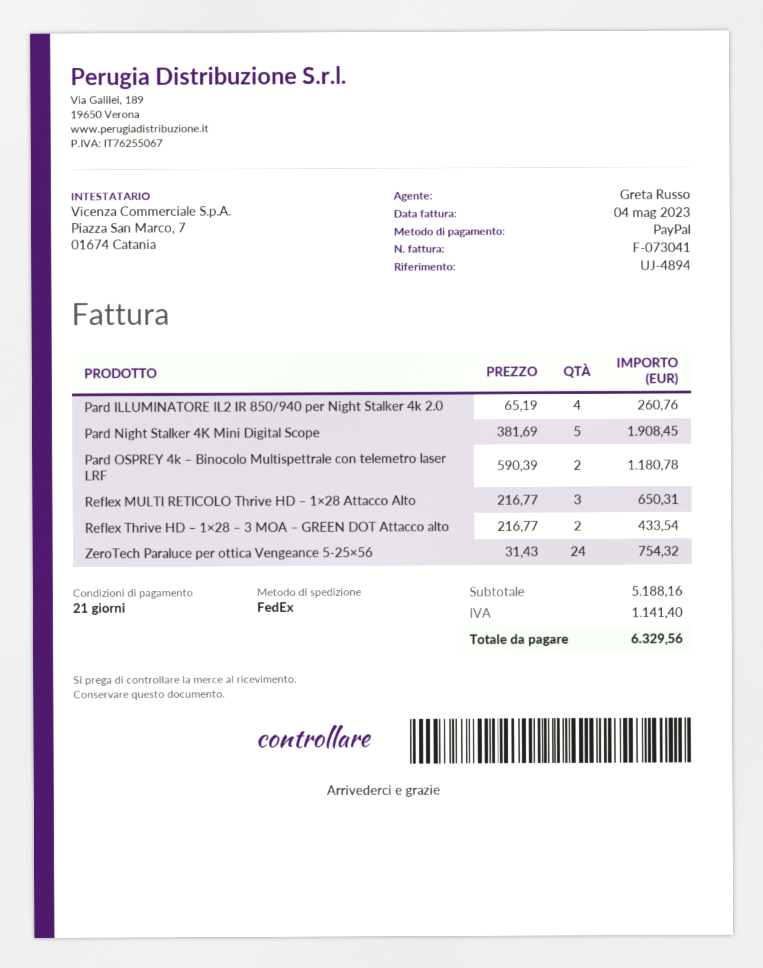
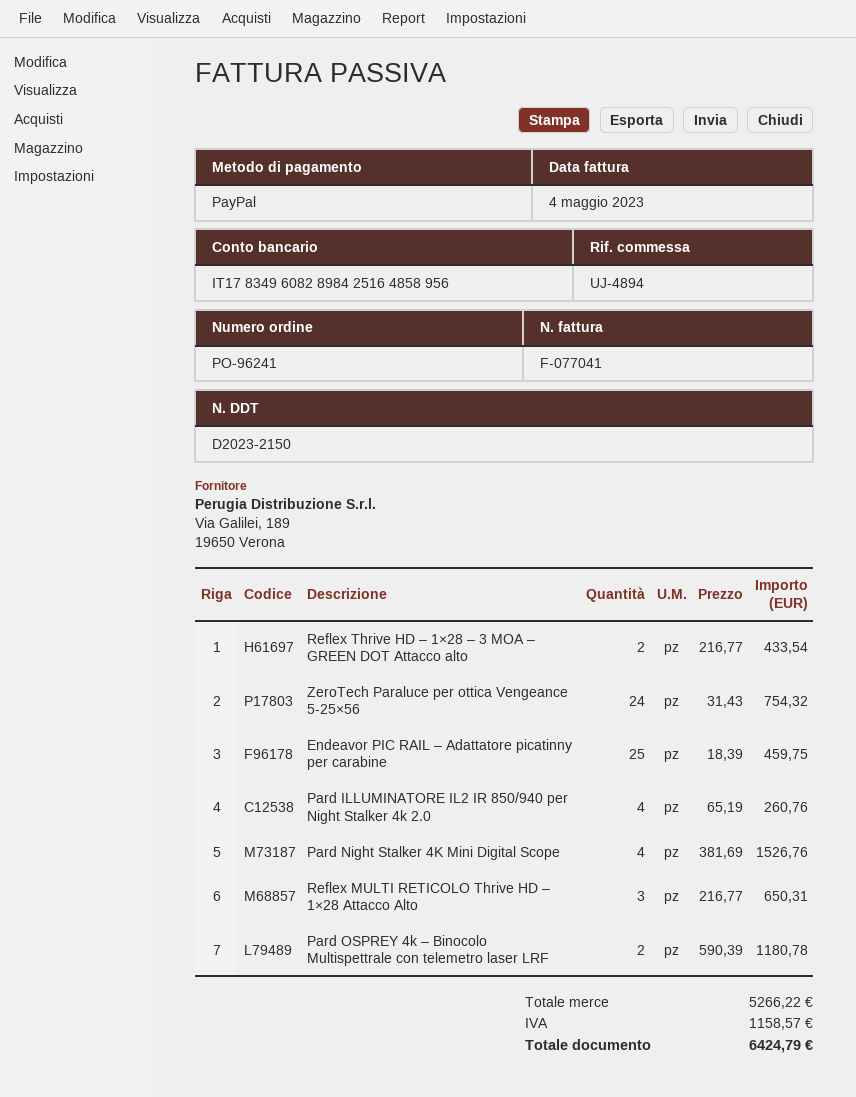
invoice number: F-073041 -> F-077041
Pard Night Stalker 4K Mini Digital Scope: 5 x 381.69 = 1908.45 -> 4 x 381.69 = 1526.76
Endeavor PIC RAIL – Adattatore picatinny per carabine: none -> 25 x 18.39 = 459.75
subtotal: 5188.16 -> 5266.22
tax: 1141.40 -> 1158.57
total: 6329.56 -> 6424.79

